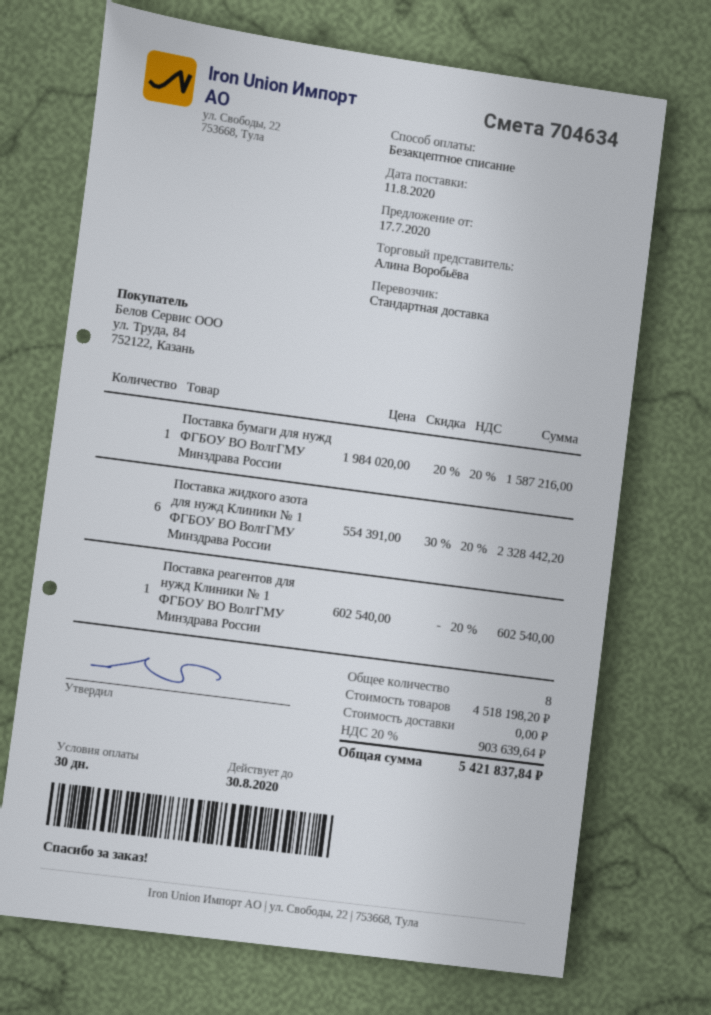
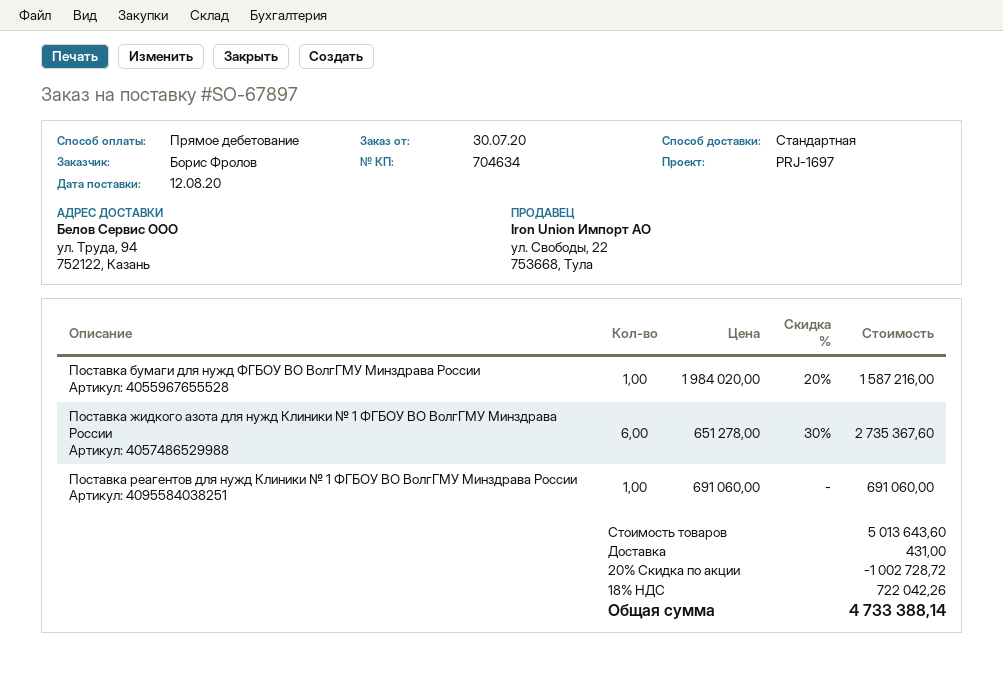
delivery date: 2020-08-11 -> 2020-08-12
Поставка жидкого азота для нужд Клиники № 1 ФГБОУ ВО ВолгГМУ Минздрава России: 6 x 554391.00 - 30% = 2328442.20 -> 6 x 651278.00 - 30% = 2735367.60
Поставка реагентов для нужд Клиники № 1 ФГБОУ ВО ВолгГМУ Минздрава России: 1 x 602540.00 = 602540.00 -> 1 x 691060.00 = 691060.00
subtotal: 4518198.20 -> 5013643.60
discount: none -> 20% = 1002728.72
shipping: 0.00 -> 431.00
tax: 20% = 903639.64 -> 18% = 722042.26
total: 5421837.84 -> 4733388.14

